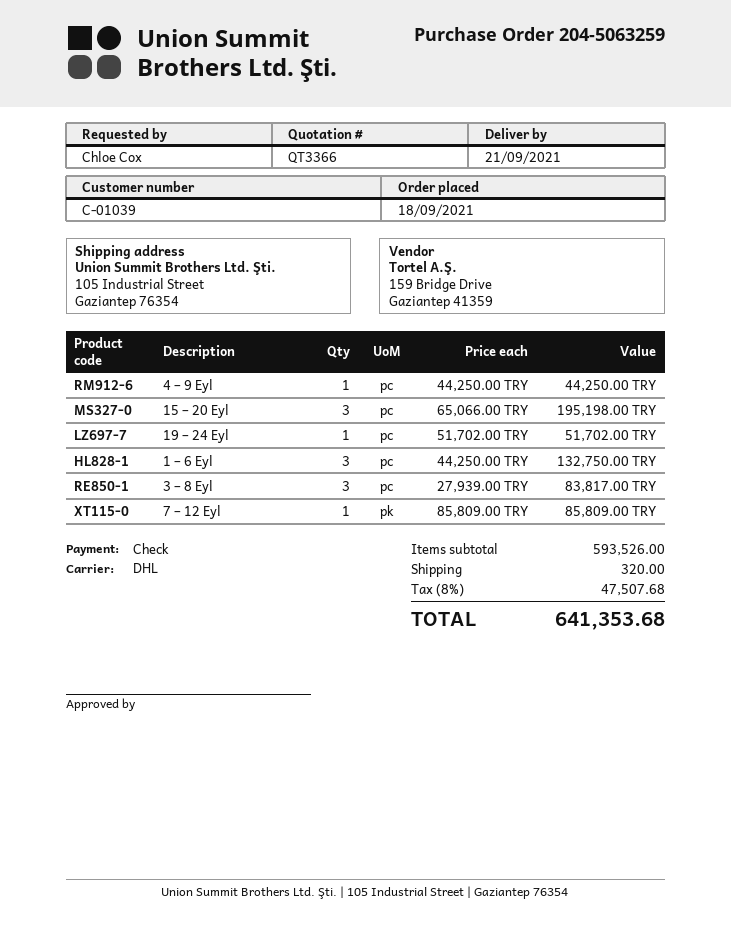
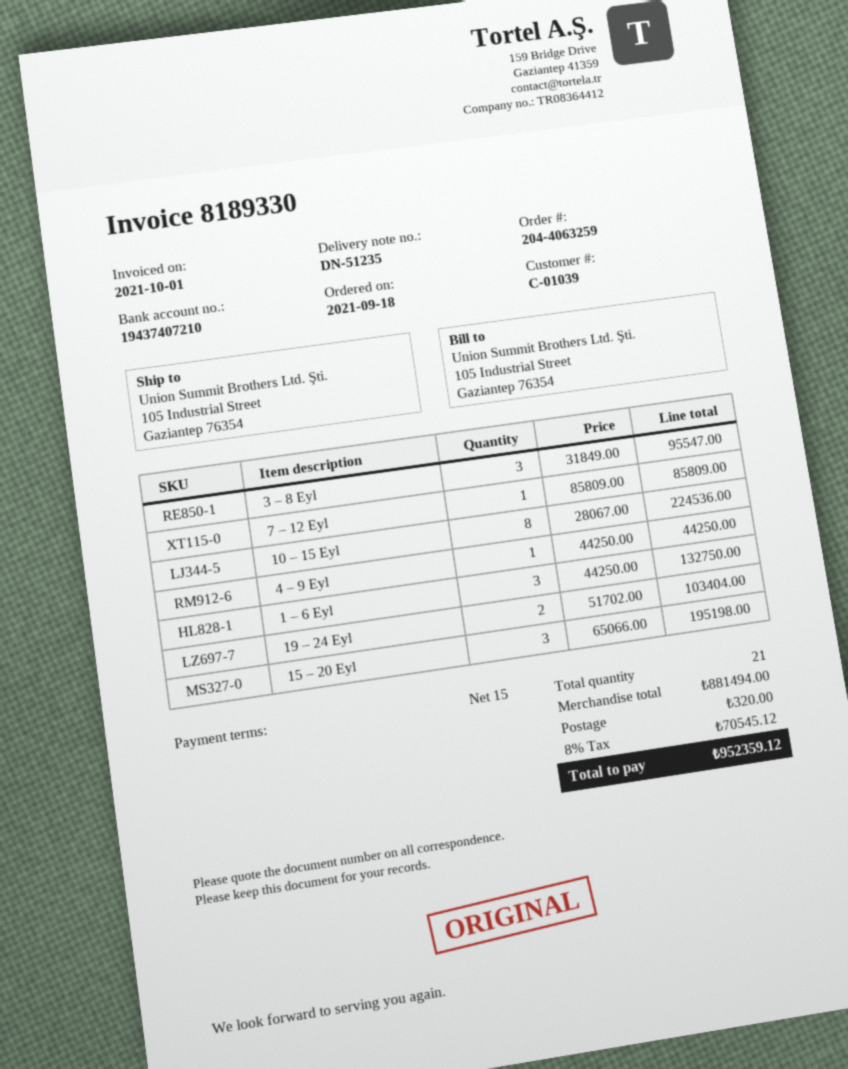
order number: 204-5063259 -> 204-4063259
19 – 24 Eyl: 1 x 51702.00 = 51702.00 -> 2 x 51702.00 = 103404.00
3 – 8 Eyl: 3 x 27939.00 = 83817.00 -> 3 x 31849.00 = 95547.00
10 – 15 Eyl: none -> 8 x 28067.00 = 224536.00
subtotal: 593526.00 -> 881494.00
tax: 8% = 47507.68 -> 8% = 70545.12
total: 641353.68 -> 952359.12

